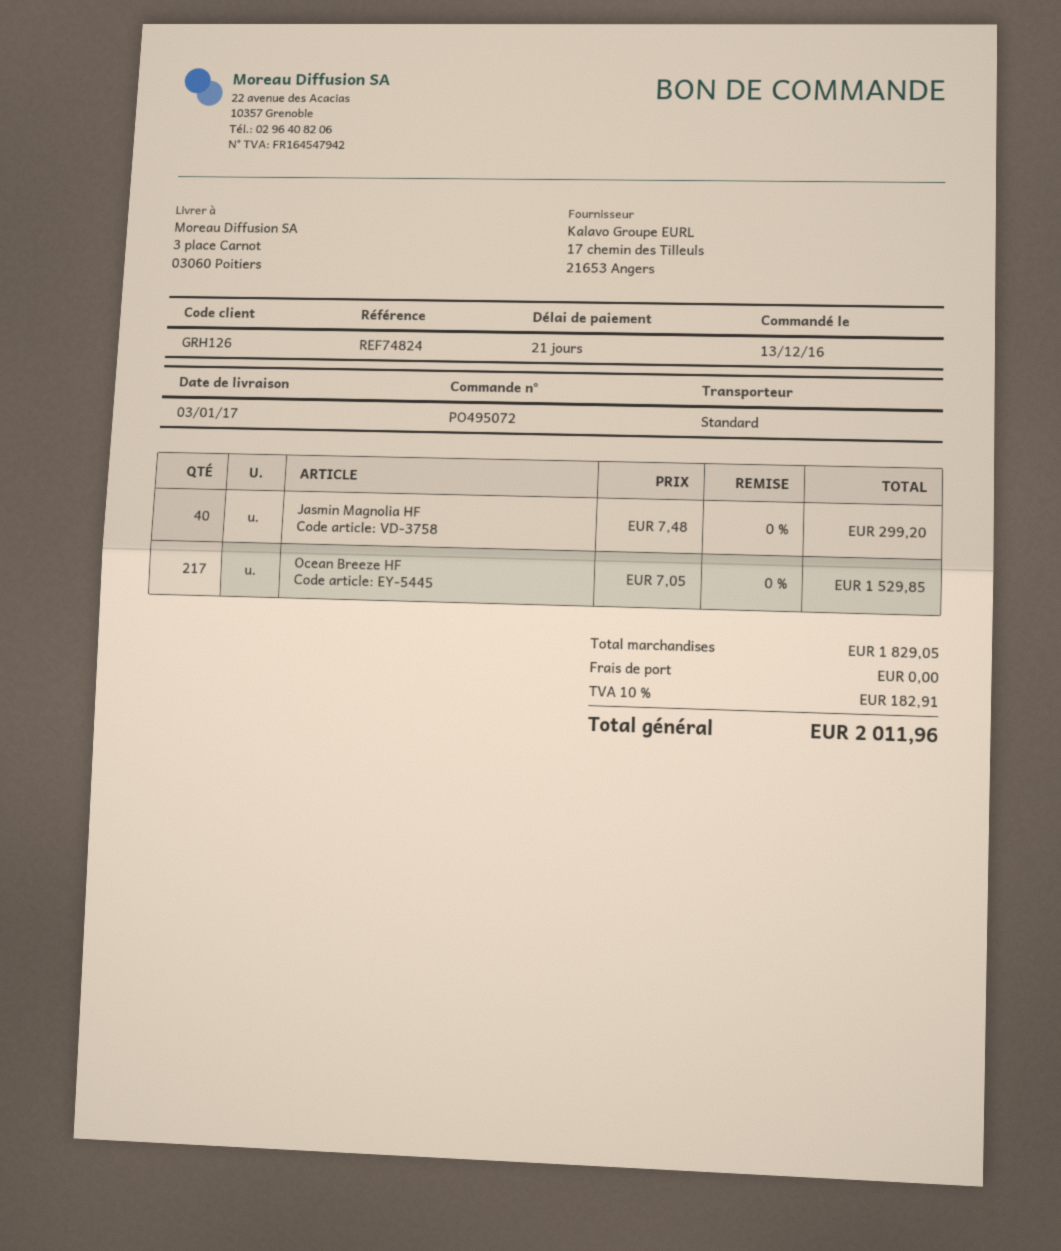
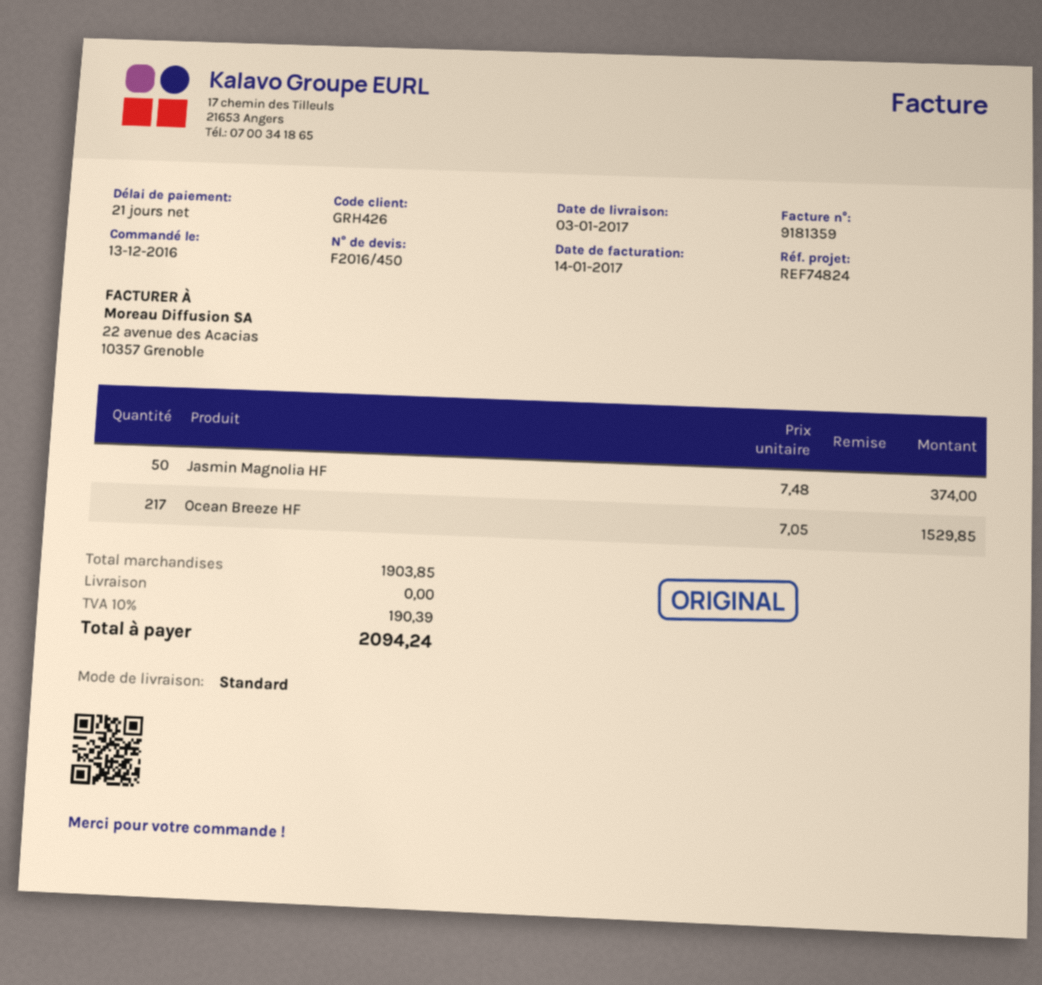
customer number: GRH126 -> GRH426
Jasmin Magnolia HF: 40 x 7.48 = 299.20 -> 50 x 7.48 = 374.00
subtotal: 1829.05 -> 1903.85
tax: 10% = 182.91 -> 10% = 190.39
total: 2011.96 -> 2094.24

